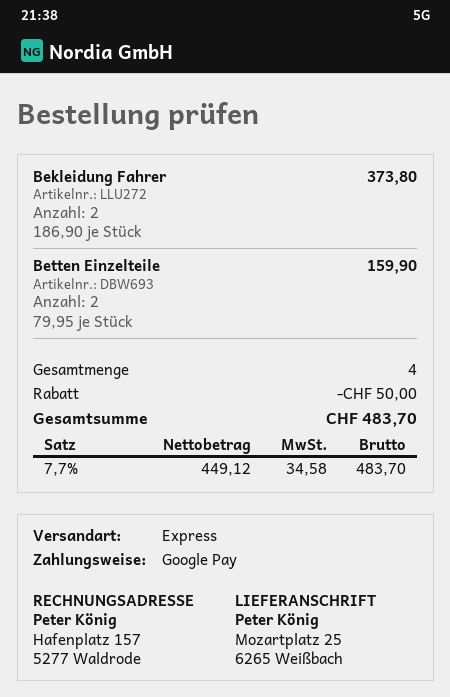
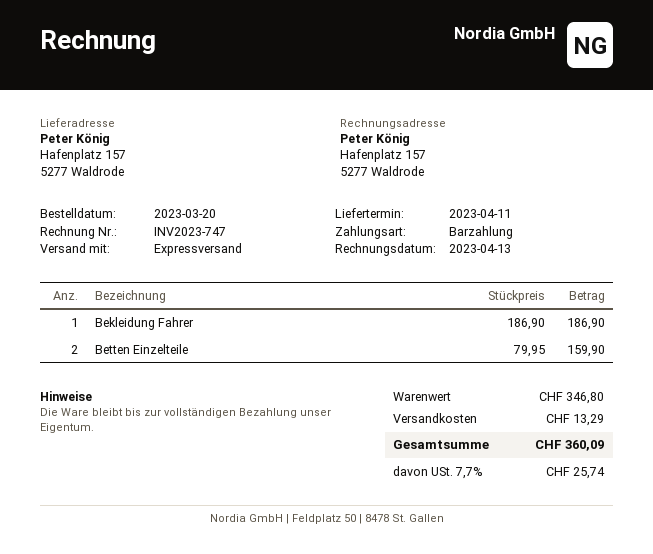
payment method: Google Pay -> cash
ship to: Mozartplatz 25, 6265 Weißbach -> Hafenplatz 157, 5277 Waldrode
Bekleidung Fahrer: 2 x 186.90 = 373.80 -> 1 x 186.90 = 186.90
discount: 50.00 -> none
shipping: none -> 13.29
tax: 7.7% = 34.58 -> 7.7% = 25.74
total: 483.70 -> 360.09

